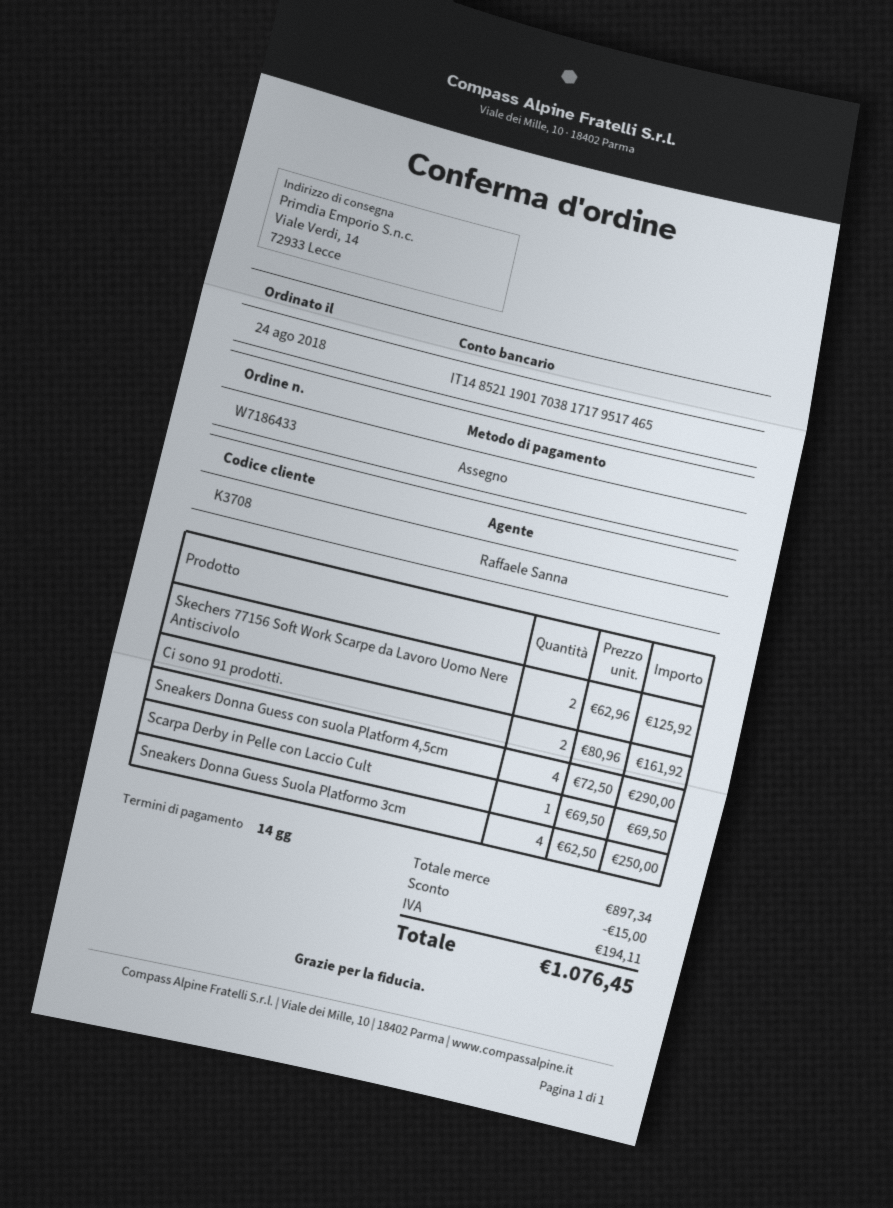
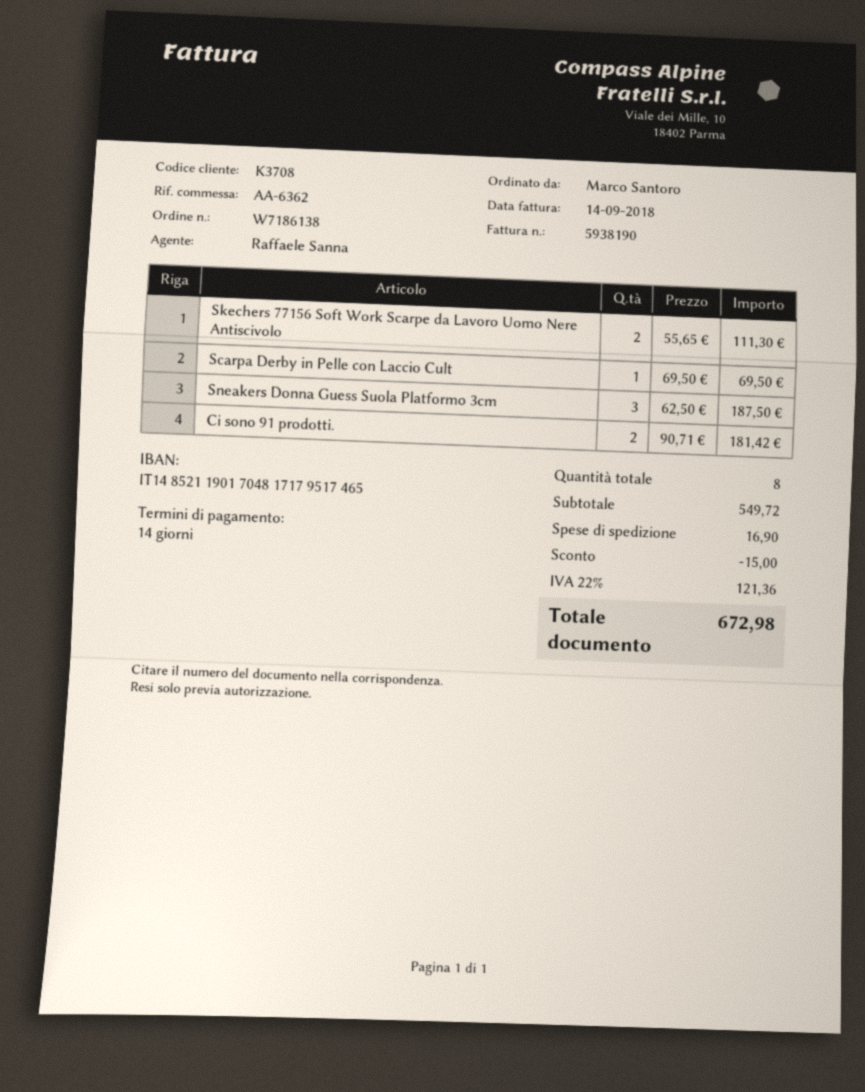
order number: W7186433 -> W7186138
bank account: IT1485211901703817179517465 -> IT1485211901704817179517465
Skechers 77156 Soft Work Scarpe da Lavoro Uomo Nere Antiscivolo: 2 x 62.96 = 125.92 -> 2 x 55.65 = 111.30
Ci sono 91 prodotti.: 2 x 80.96 = 161.92 -> 2 x 90.71 = 181.42
Sneakers Donna Guess con suola Platform 4,5cm: 4 x 72.50 = 290.00 -> none
Sneakers Donna Guess Suola Platformo 3cm: 4 x 62.50 = 250.00 -> 3 x 62.50 = 187.50
subtotal: 897.34 -> 549.72
shipping: none -> 16.90
tax: 194.11 -> 121.36
total: 1076.45 -> 672.98

